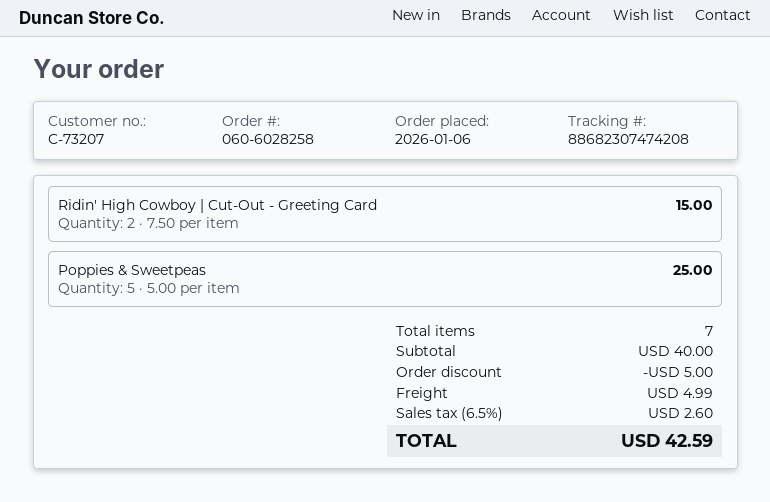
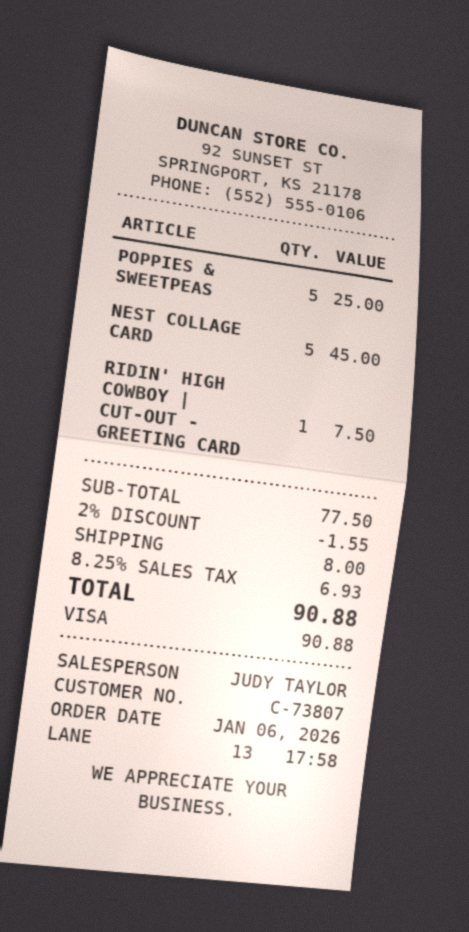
customer number: C-73207 -> C-73807
Ridin' High Cowboy | Cut-Out - Greeting Card: 2 for 15.00 -> 1 for 7.50
NEST COLLAGE CARD: none -> 5 for 45.00
subtotal: 40.00 -> 77.50
discount: 5.00 -> 1.55
shipping: 4.99 -> 8.00
tax: 6.5% = 2.60 -> 8.25% = 6.93
total: 42.59 -> 90.88

